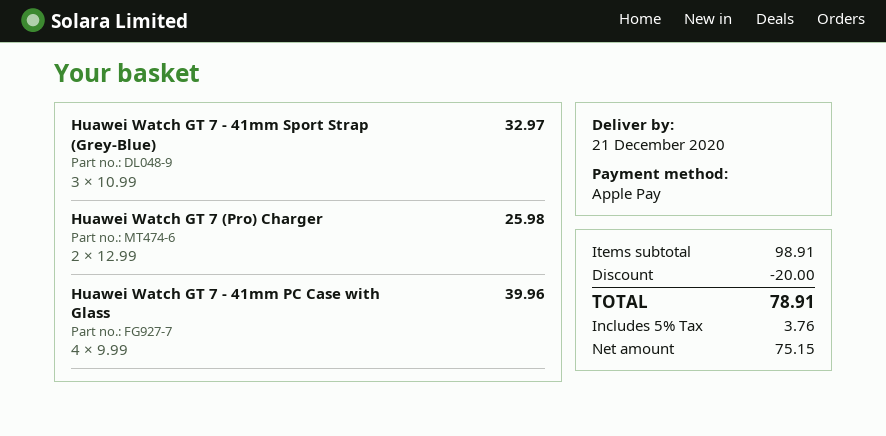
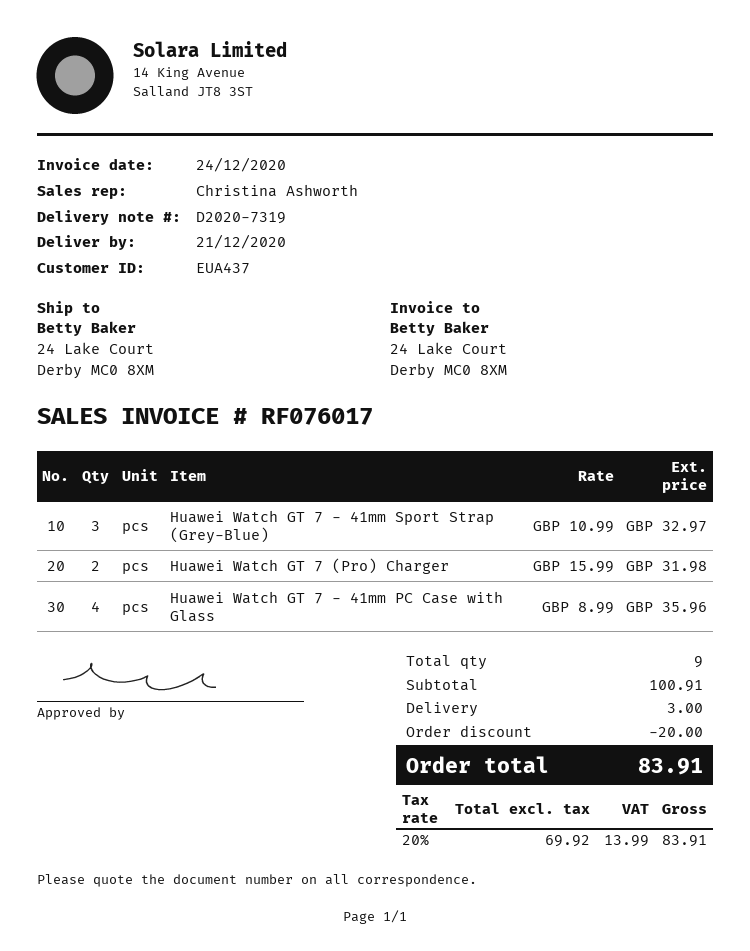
Huawei Watch GT 7 (Pro) Charger: 2 x 12.99 = 25.98 -> 2 x 15.99 = 31.98
Huawei Watch GT 7 - 41mm PC Case with Glass: 4 x 9.99 = 39.96 -> 4 x 8.99 = 35.96
subtotal: 98.91 -> 100.91
shipping: none -> 3.00
net: 75.15 -> 69.92
tax: 5% = 3.76 -> 20% = 13.99
total: 78.91 -> 83.91

